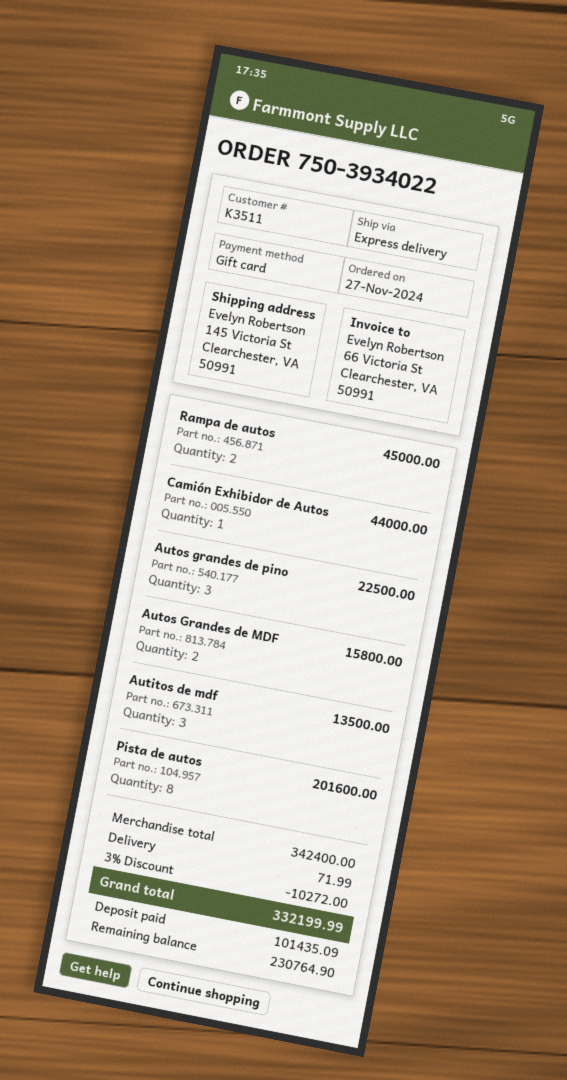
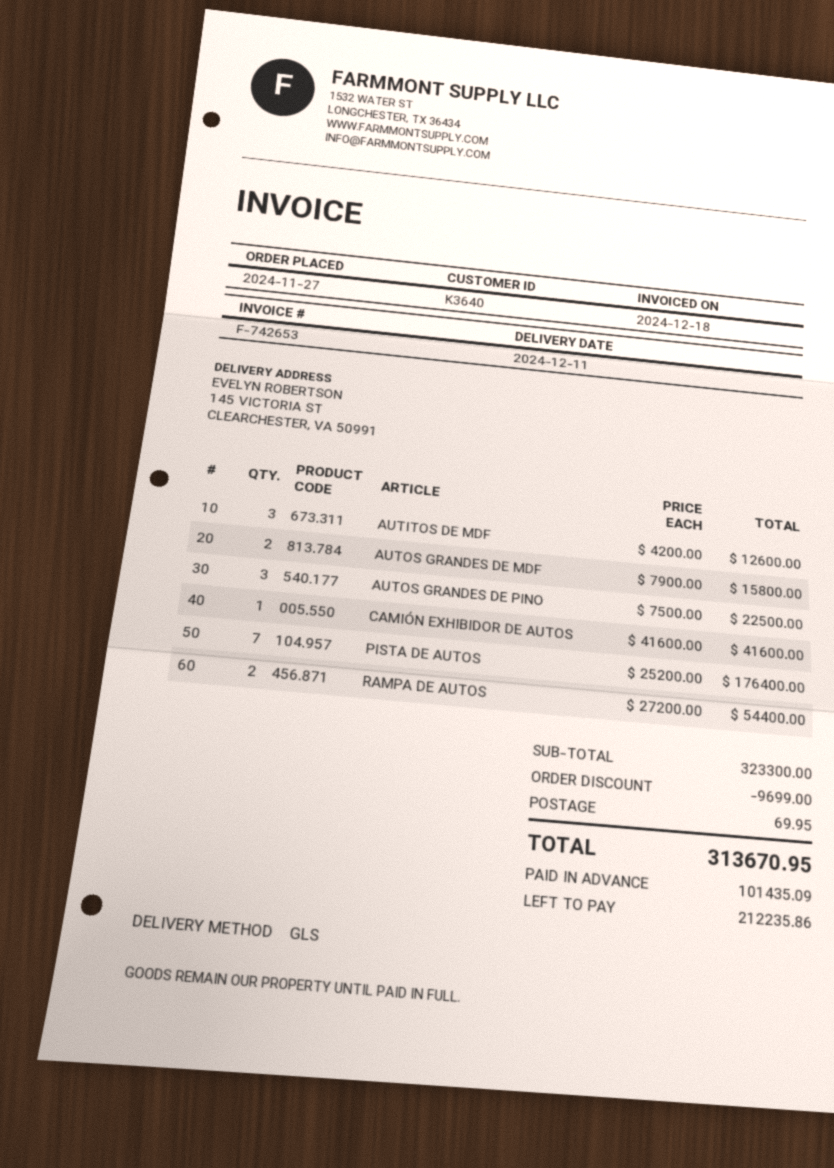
customer number: K3511 -> K3640
shipping method: express -> GLS
Rampa de autos: 2 for 45000.00 -> 2 for 54400.00
Camión Exhibidor de Autos: 1 for 44000.00 -> 1 for 41600.00
Autitos de mdf: 3 for 13500.00 -> 3 for 12600.00
Pista de autos: 8 for 201600.00 -> 7 for 176400.00
subtotal: 342400.00 -> 323300.00
discount: 10272.00 -> 9699.00
shipping: 71.99 -> 69.95
total: 332199.99 -> 313670.95
balance: 230764.90 -> 212235.86

